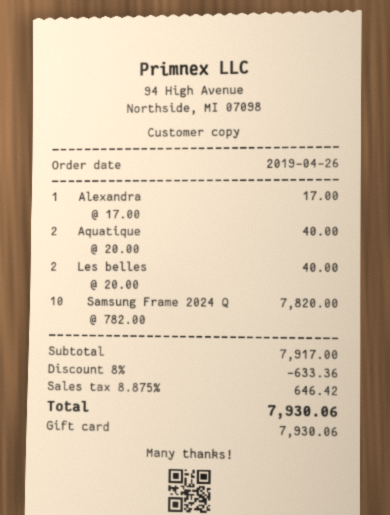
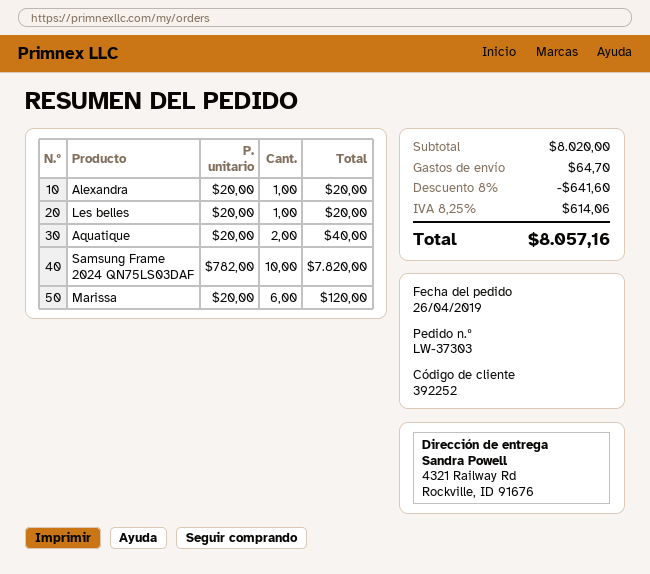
Alexandra: 1 x 17.00 = 17.00 -> 1 x 20.00 = 20.00
Les belles: 2 x 20.00 = 40.00 -> 1 x 20.00 = 20.00
Marissa: none -> 6 x 20.00 = 120.00
subtotal: 7917.00 -> 8020.00
discount: 8% = 633.36 -> 8% = 641.60
shipping: none -> 64.70
tax: 8.875% = 646.42 -> 8.25% = 614.06
total: 7930.06 -> 8057.16

